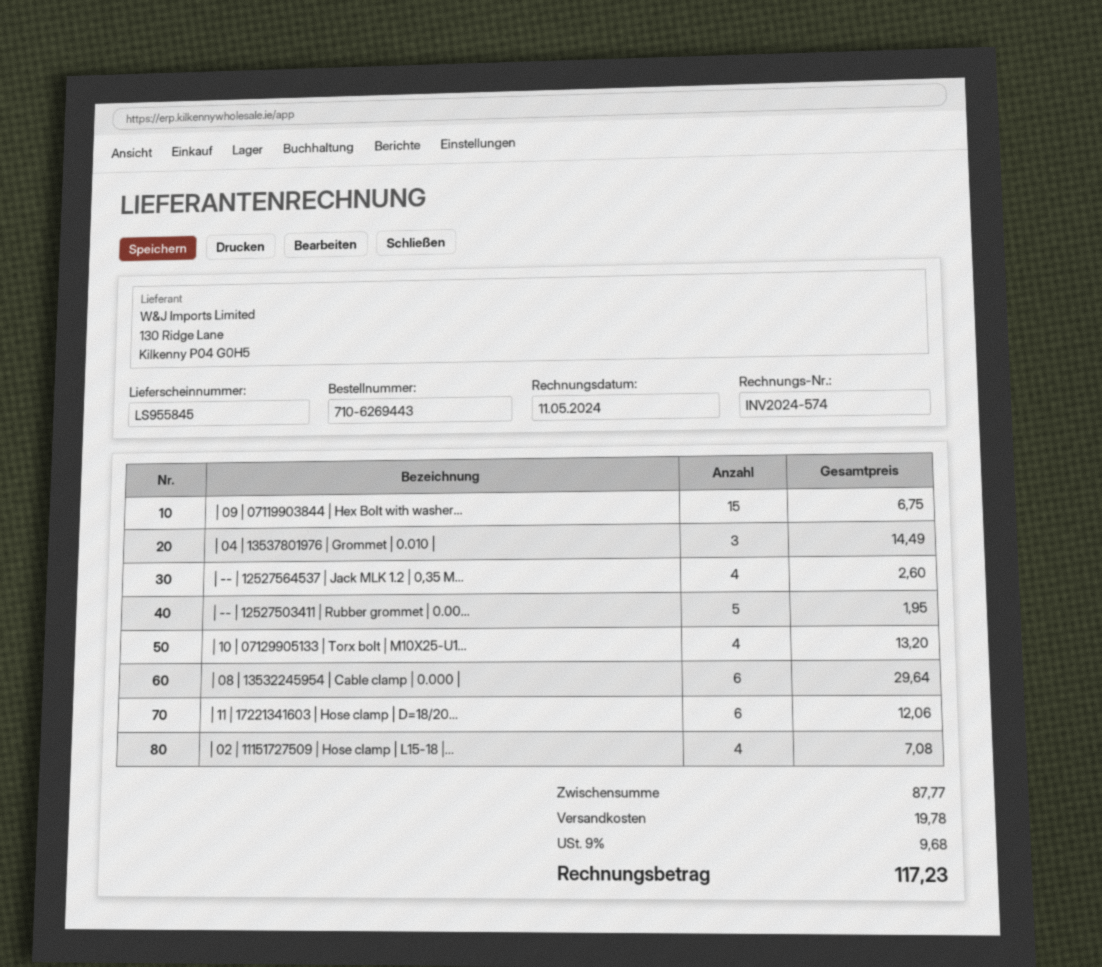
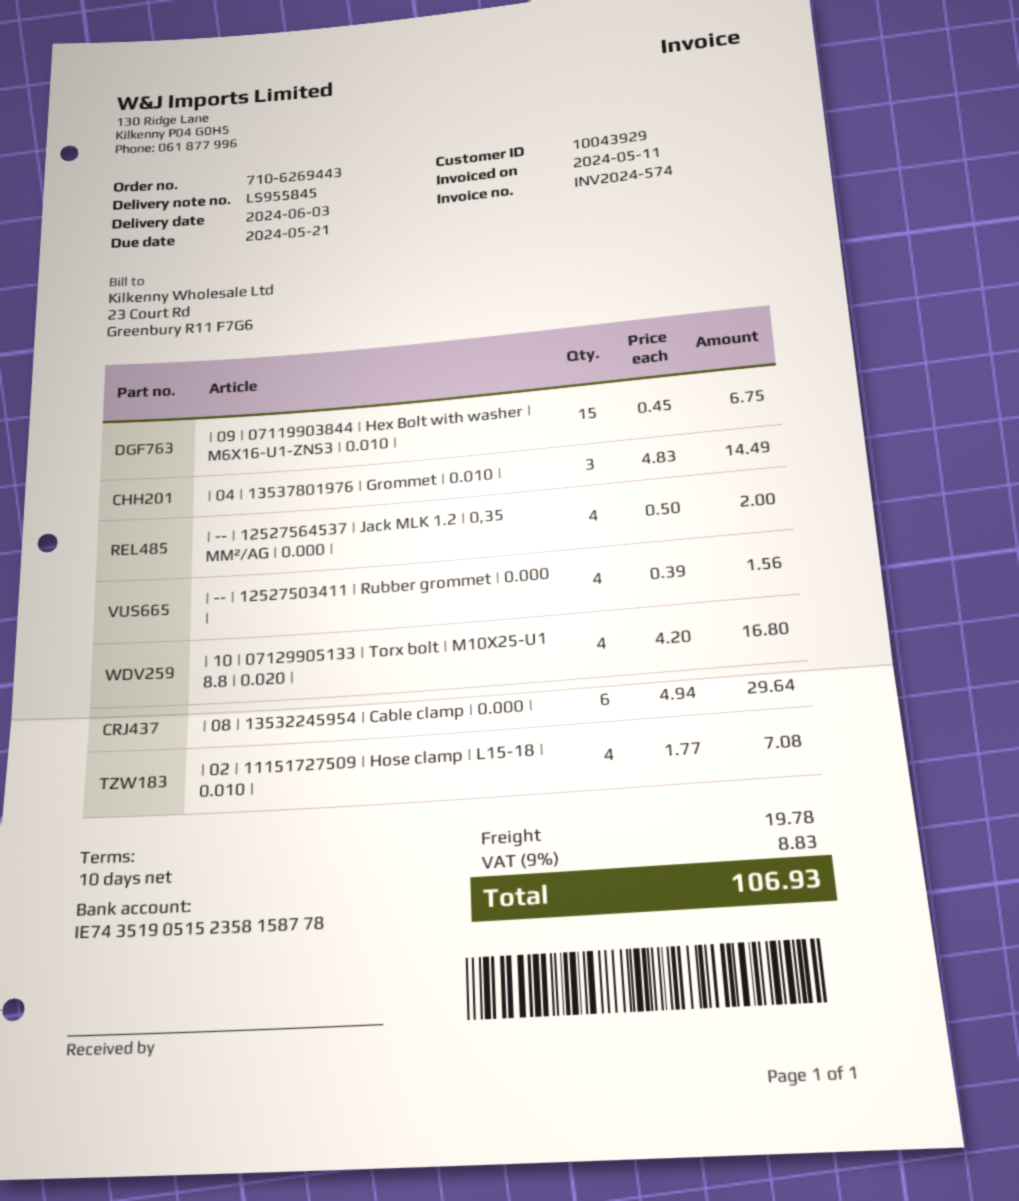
| -- | 12527564537 | Jack MLK 1.2 | 0,35 M...: 4 for 2.60 -> 4 for 2.00
| -- | 12527503411 | Rubber grommet | 0.00...: 5 for 1.95 -> 4 for 1.56
| 10 | 07129905133 | Torx bolt | M10X25-U1...: 4 for 13.20 -> 4 for 16.80
| 11 | 17221341603 | Hose clamp | D=18/20...: 6 for 12.06 -> none
tax: 9% = 9.68 -> 9% = 8.83
total: 117.23 -> 106.93

